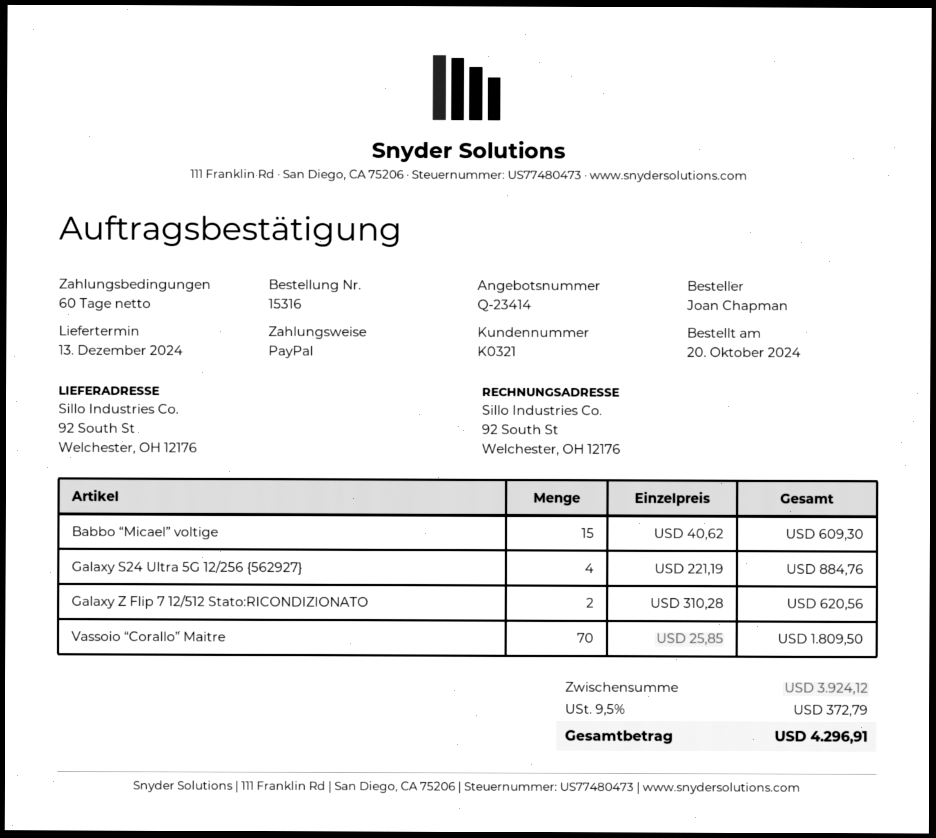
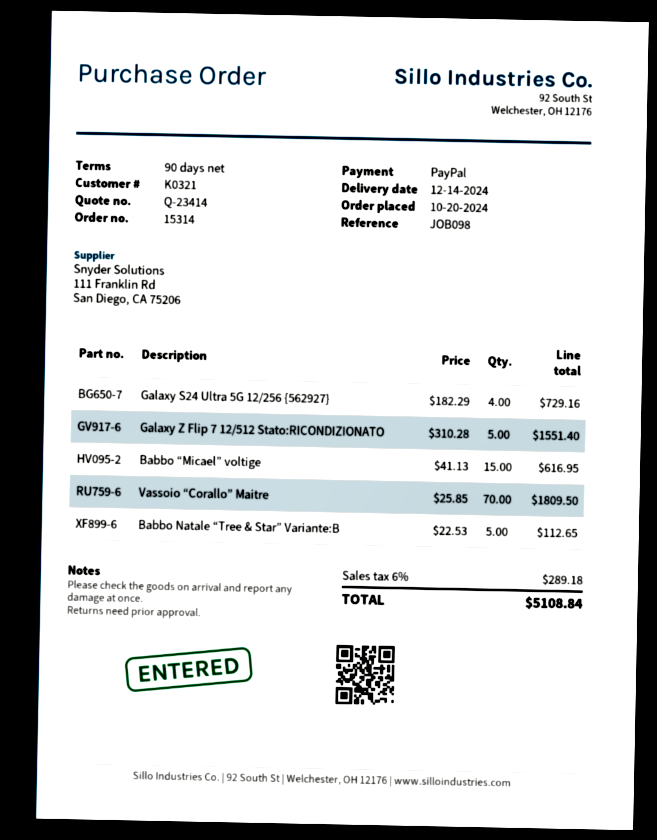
order number: 15316 -> 15314
delivery date: 2024-12-13 -> 2024-12-14
payment terms: 60 days -> 90 days
Babbo “Micael” voltige: 15 x 40.62 = 609.30 -> 15 x 41.13 = 616.95
Galaxy S24 Ultra 5G 12/256 {562927}: 4 x 221.19 = 884.76 -> 4 x 182.29 = 729.16
Galaxy Z Flip 7 12/512 Stato:RICONDIZIONATO: 2 x 310.28 = 620.56 -> 5 x 310.28 = 1551.40
Babbo Natale “Tree & Star” Variante:B: none -> 5 x 22.53 = 112.65
tax: 9.5% = 372.79 -> 6% = 289.18
total: 4296.91 -> 5108.84

